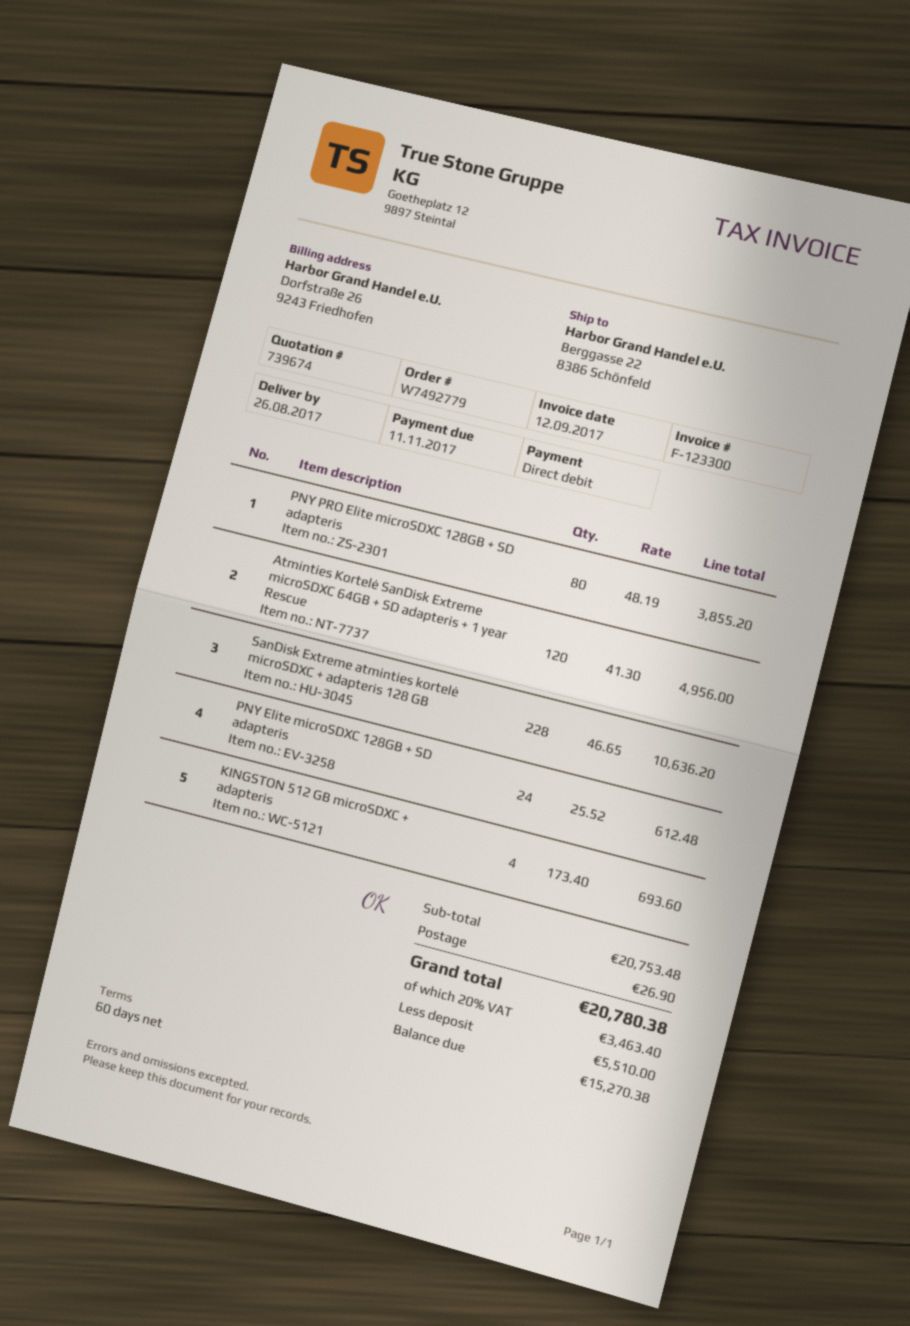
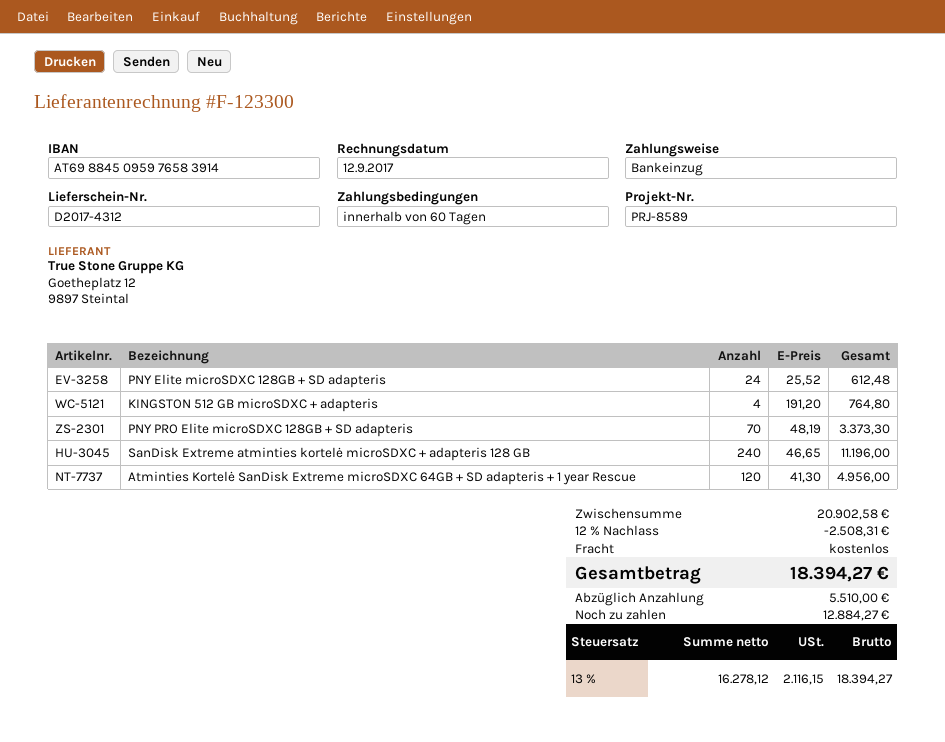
PNY PRO Elite microSDXC 128GB + SD adapteris: 80 x 48.19 = 3855.20 -> 70 x 48.19 = 3373.30
SanDisk Extreme atminties kortelė microSDXC + adapteris 128 GB: 228 x 46.65 = 10636.20 -> 240 x 46.65 = 11196.00
KINGSTON 512 GB microSDXC + adapteris: 4 x 173.40 = 693.60 -> 4 x 191.20 = 764.80
subtotal: 20753.48 -> 20902.58
discount: none -> 12% = 2508.31
shipping: 26.90 -> 0.00
tax: 20% = 3463.40 -> 13% = 2116.15
total: 20780.38 -> 18394.27
balance: 15270.38 -> 12884.27

